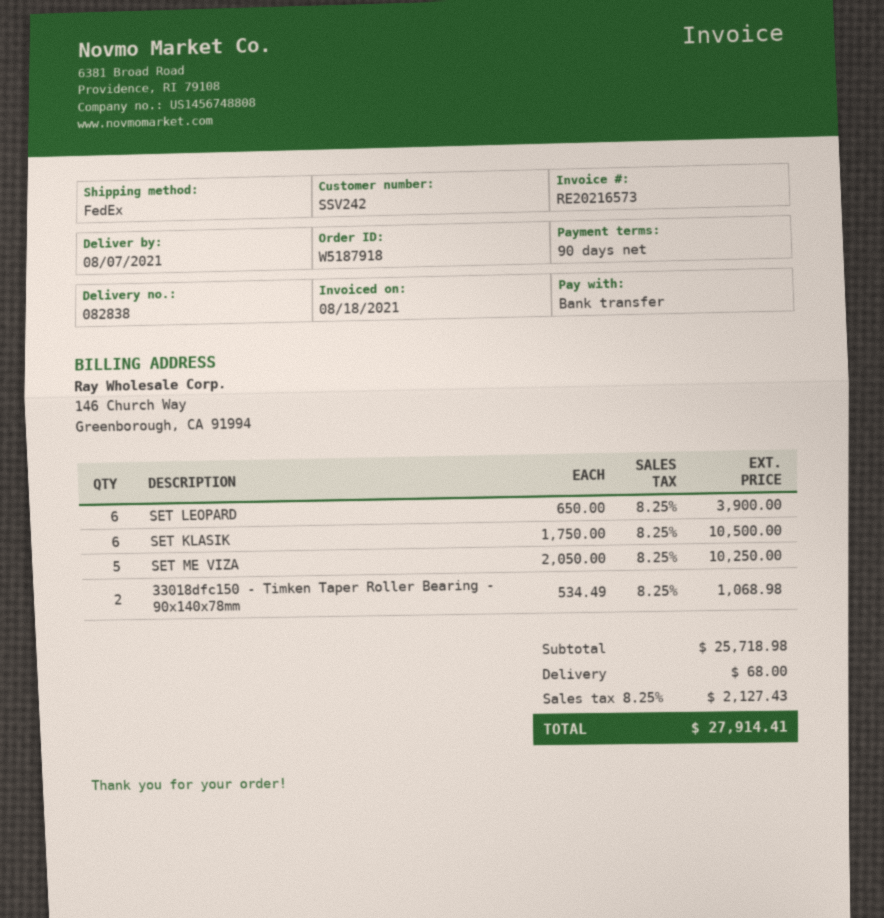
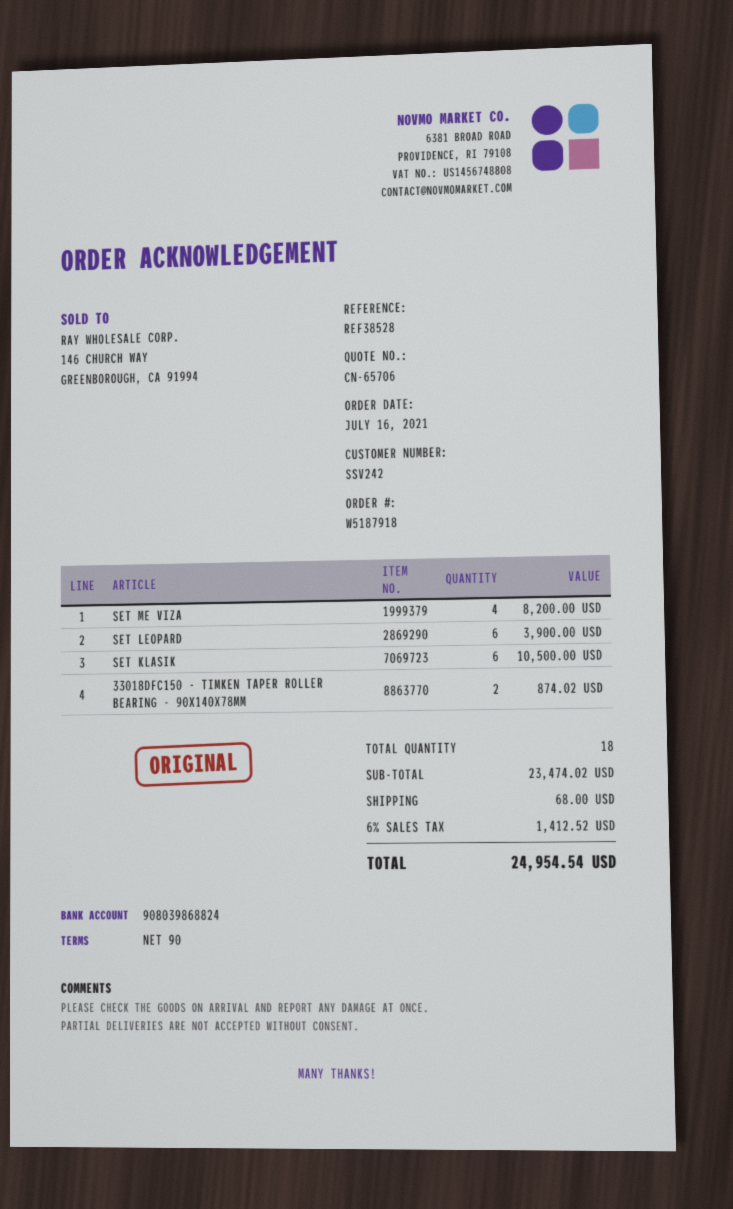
SET ME VIZA: 5 for 10250.00 -> 4 for 8200.00
33018dfc150 - Timken Taper Roller Bearing - 90x140x78mm: 2 for 1068.98 -> 2 for 874.02
subtotal: 25718.98 -> 23474.02
tax: 8.25% = 2127.43 -> 6% = 1412.52
total: 27914.41 -> 24954.54

